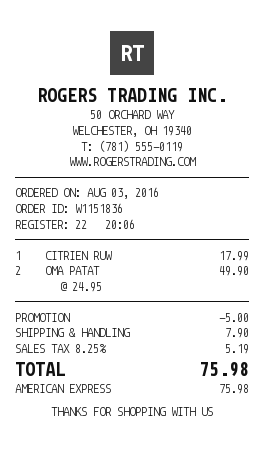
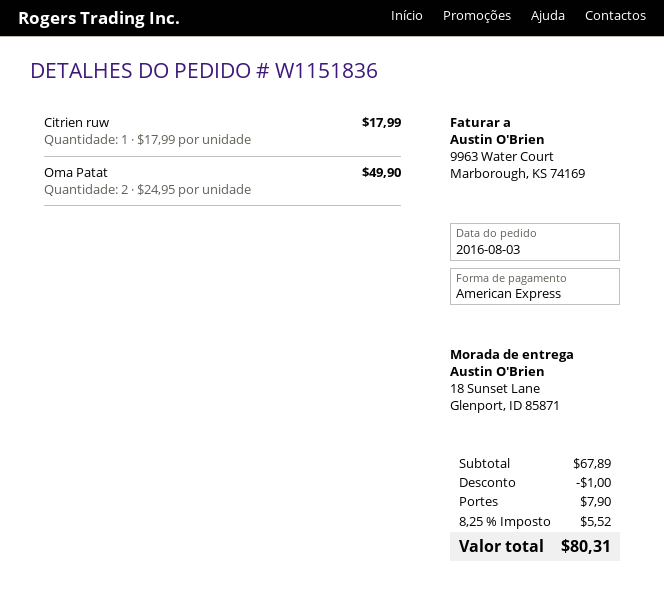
discount: 5.00 -> 1.00
tax: 8.25% = 5.19 -> 8.25% = 5.52
total: 75.98 -> 80.31

